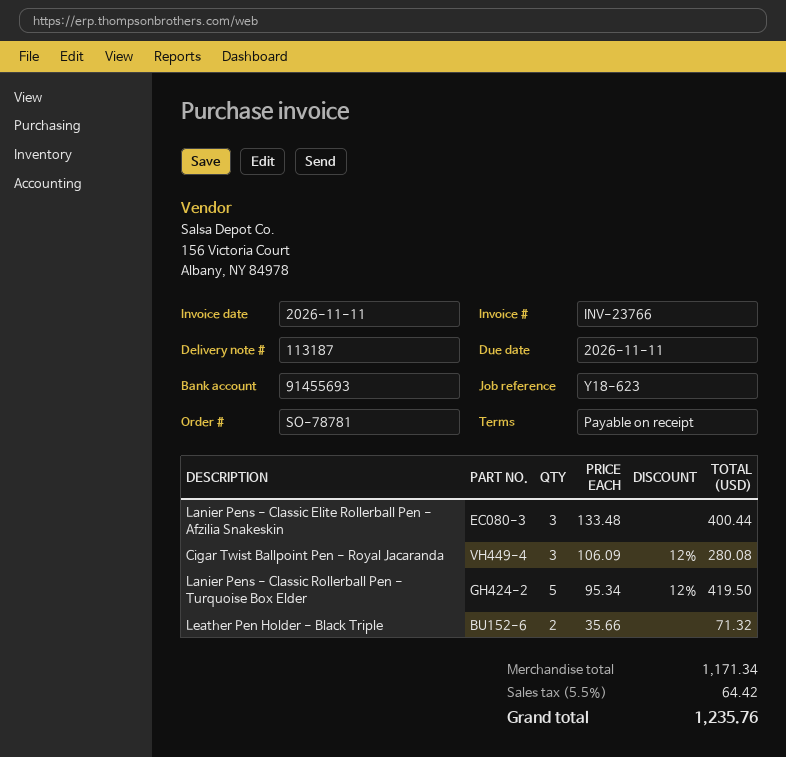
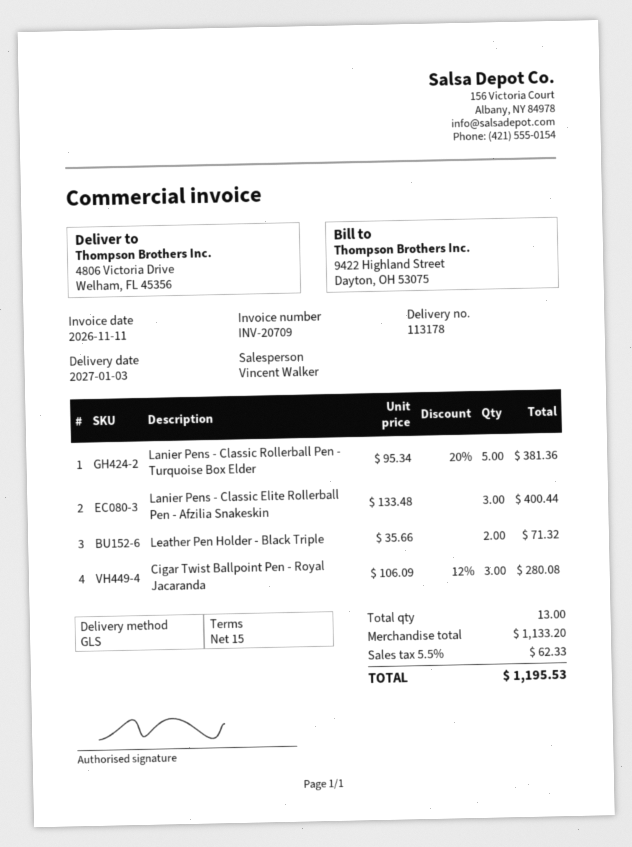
delivery note number: 113187 -> 113178
invoice number: INV-23766 -> INV-20709
payment terms: on receipt -> 15 days
Lanier Pens - Classic Rollerball Pen - Turquoise Box Elder: 5 x 95.34 - 12% = 419.50 -> 5 x 95.34 - 20% = 381.36
subtotal: 1171.34 -> 1133.20
tax: 5.5% = 64.42 -> 5.5% = 62.33
total: 1235.76 -> 1195.53

